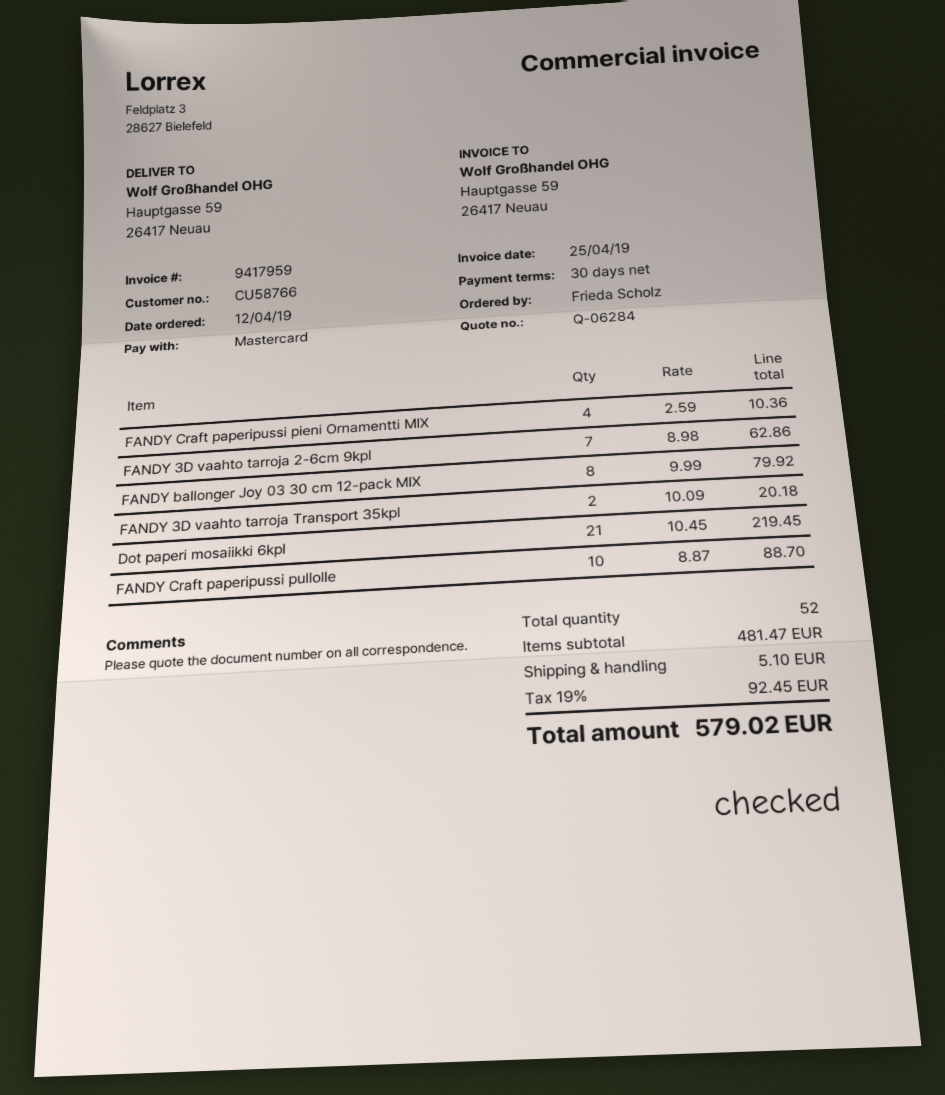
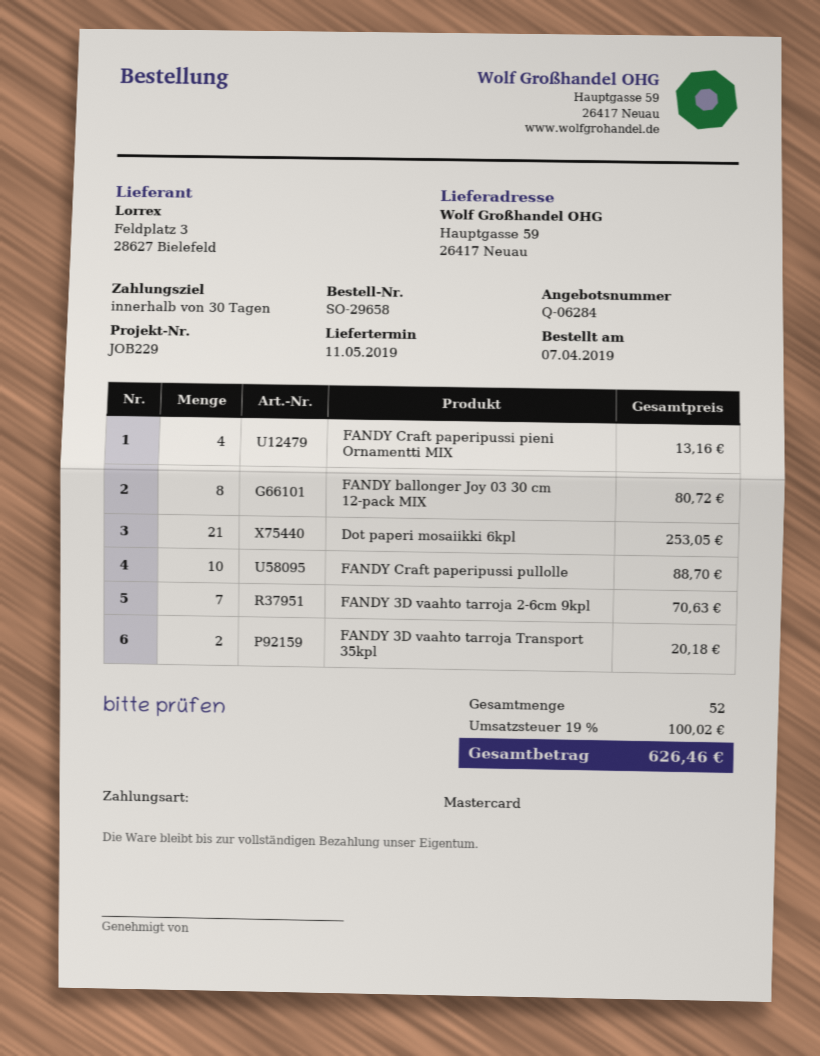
order date: 2019-04-12 -> 2019-04-07
FANDY Craft paperipussi pieni Ornamentti MIX: 4 for 10.36 -> 4 for 13.16
FANDY 3D vaahto tarroja 2-6cm 9kpl: 7 for 62.86 -> 7 for 70.63
FANDY ballonger Joy 03 30 cm 12-pack MIX: 8 for 79.92 -> 8 for 80.72
Dot paperi mosaiikki 6kpl: 21 for 219.45 -> 21 for 253.05
shipping: 5.10 -> none
tax: 19% = 92.45 -> 19% = 100.02
total: 579.02 -> 626.46

